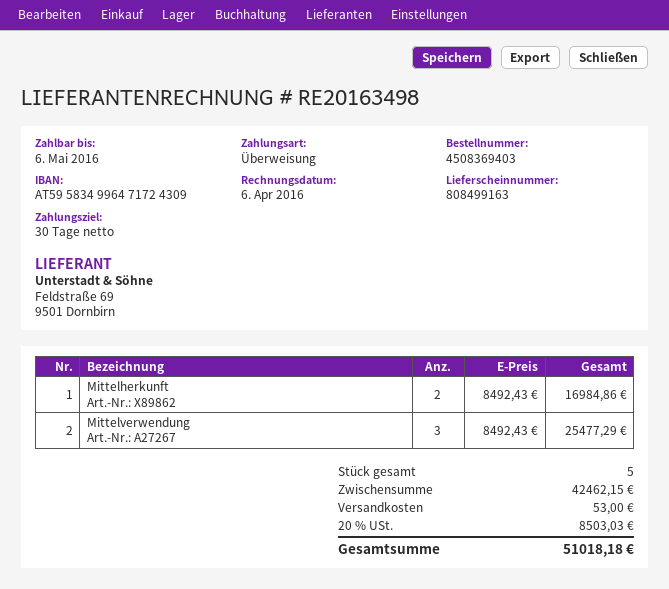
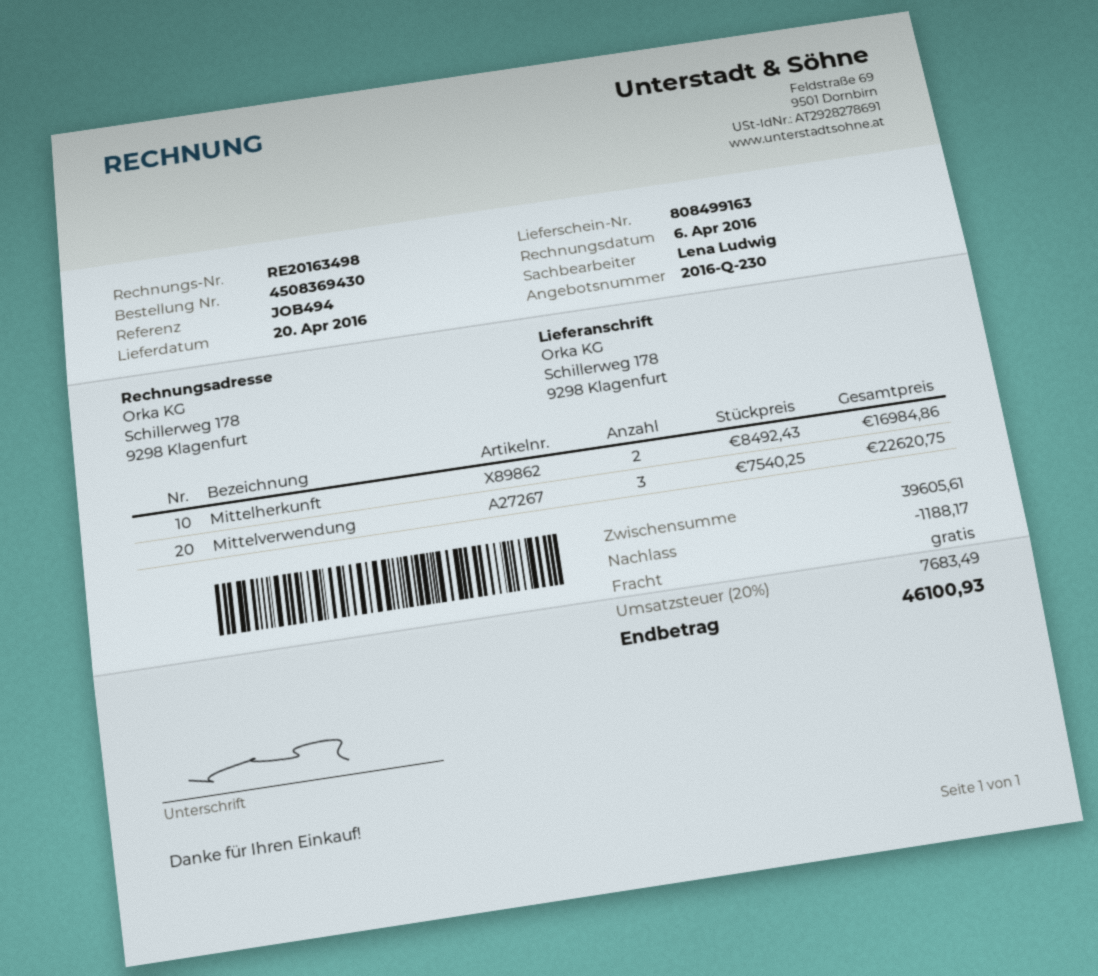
order number: 4508369403 -> 4508369430
Mittelverwendung: 3 x 8492.43 = 25477.29 -> 3 x 7540.25 = 22620.75
subtotal: 42462.15 -> 39605.61
discount: none -> 1188.17
shipping: 53.00 -> 0.00
tax: 20% = 8503.03 -> 20% = 7683.49
total: 51018.18 -> 46100.93

